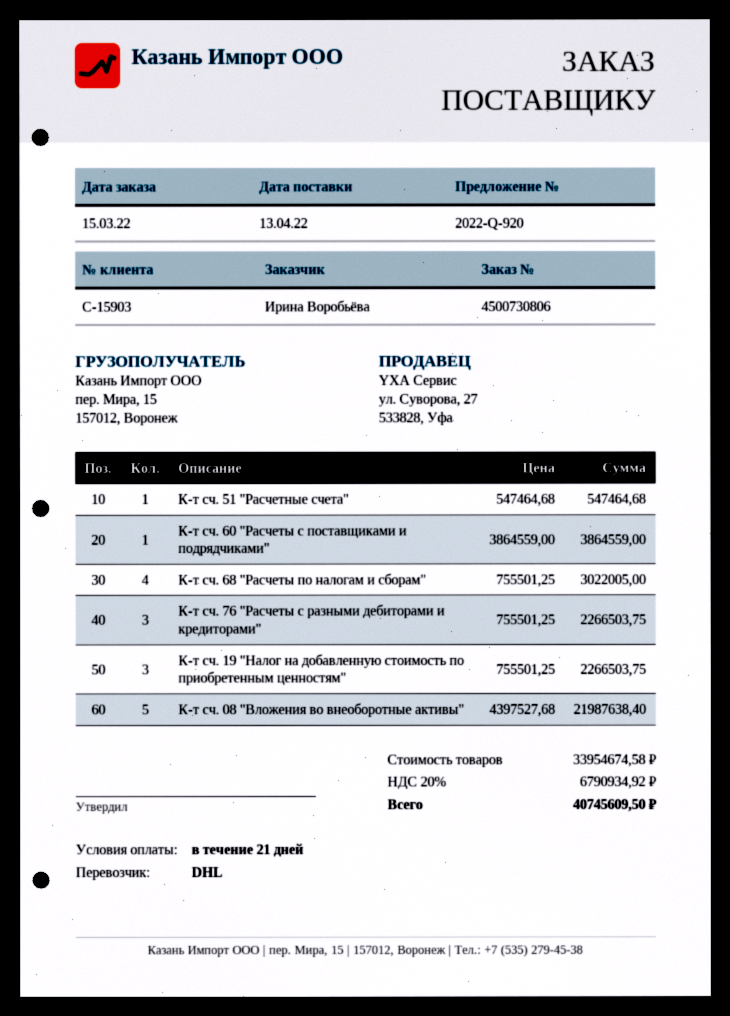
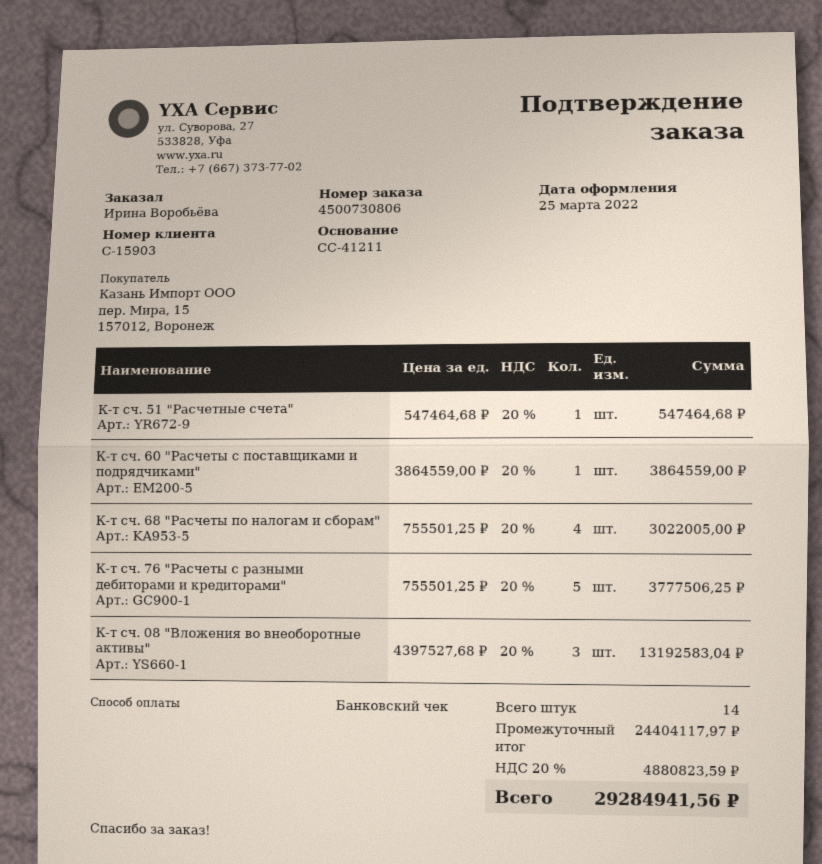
order date: 2022-03-15 -> 2022-03-25
К-т сч. 76 "Расчеты с разными дебиторами и кредиторами": 3 x 755501.25 = 2266503.75 -> 5 x 755501.25 = 3777506.25
К-т сч. 19 "Налог на добавленную стоимость по приобретенным ценностям": 3 x 755501.25 = 2266503.75 -> none
К-т сч. 08 "Вложения во внеоборотные активы": 5 x 4397527.68 = 21987638.40 -> 3 x 4397527.68 = 13192583.04
subtotal: 33954674.58 -> 24404117.97
tax: 20% = 6790934.92 -> 20% = 4880823.59
total: 40745609.50 -> 29284941.56

